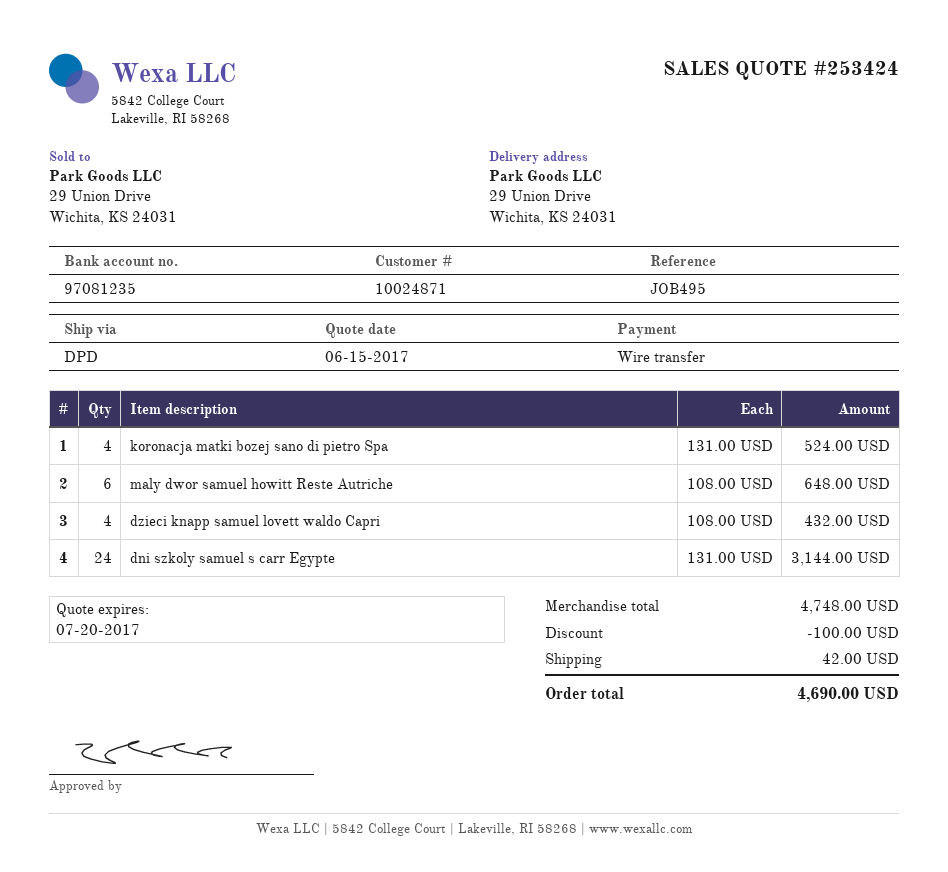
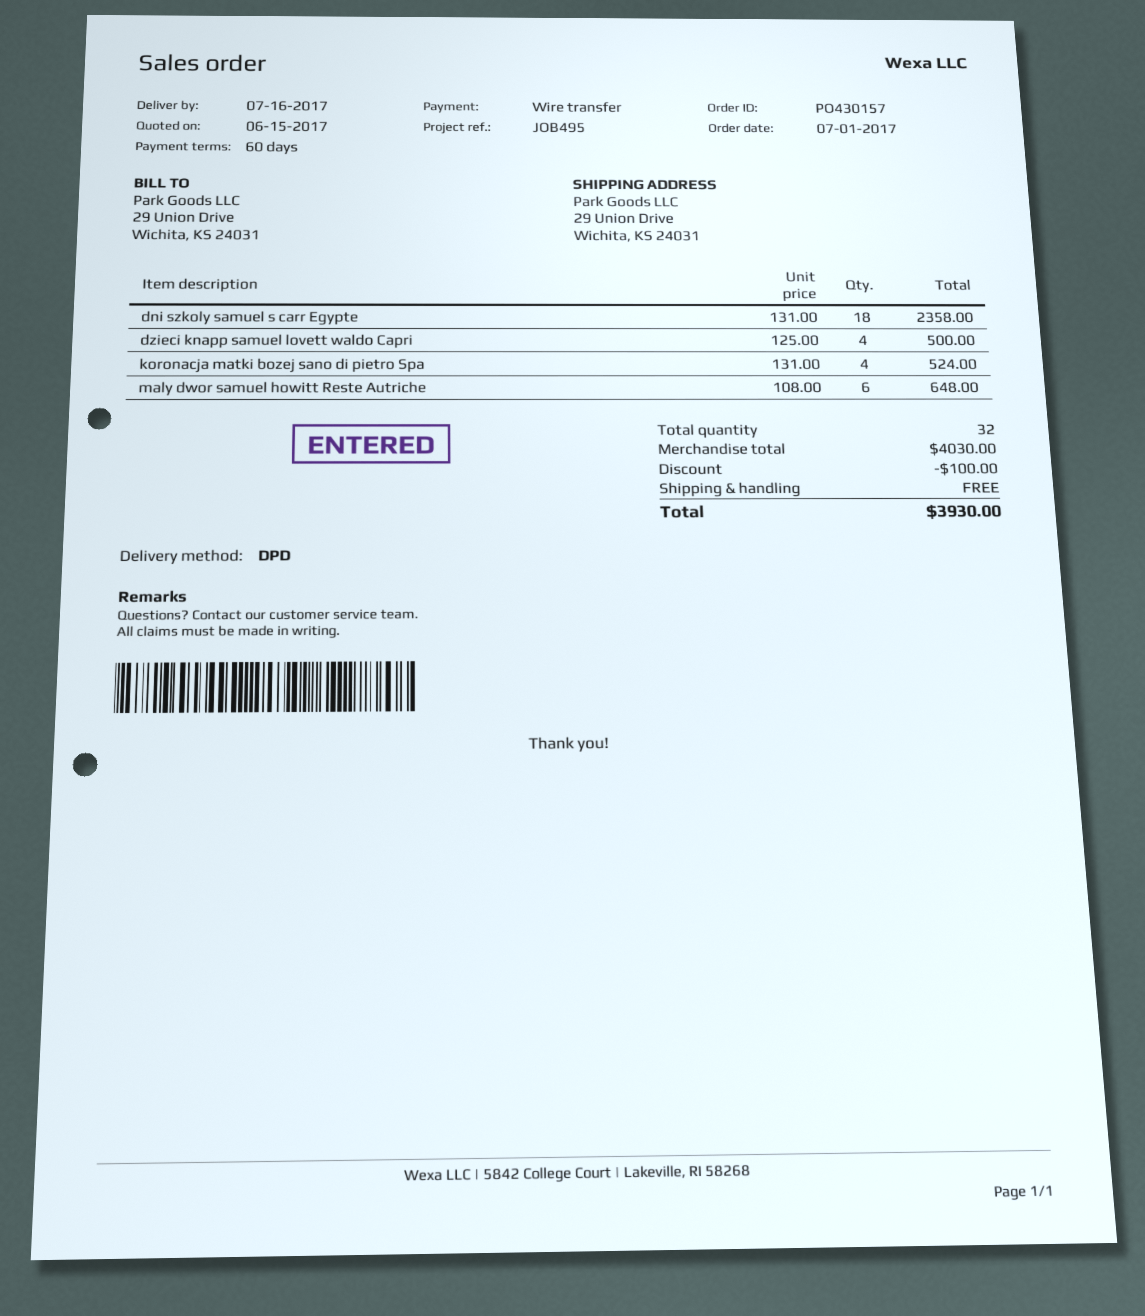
dzieci knapp samuel lovett waldo Capri: 4 x 108.00 = 432.00 -> 4 x 125.00 = 500.00
dni szkoly samuel s carr Egypte: 24 x 131.00 = 3144.00 -> 18 x 131.00 = 2358.00
subtotal: 4748.00 -> 4030.00
shipping: 42.00 -> 0.00
total: 4690.00 -> 3930.00

